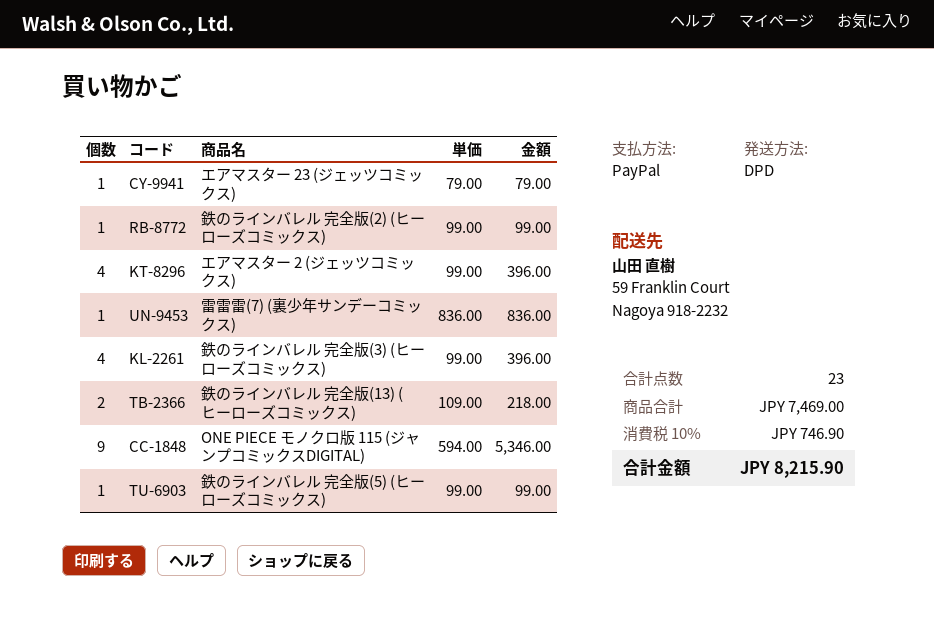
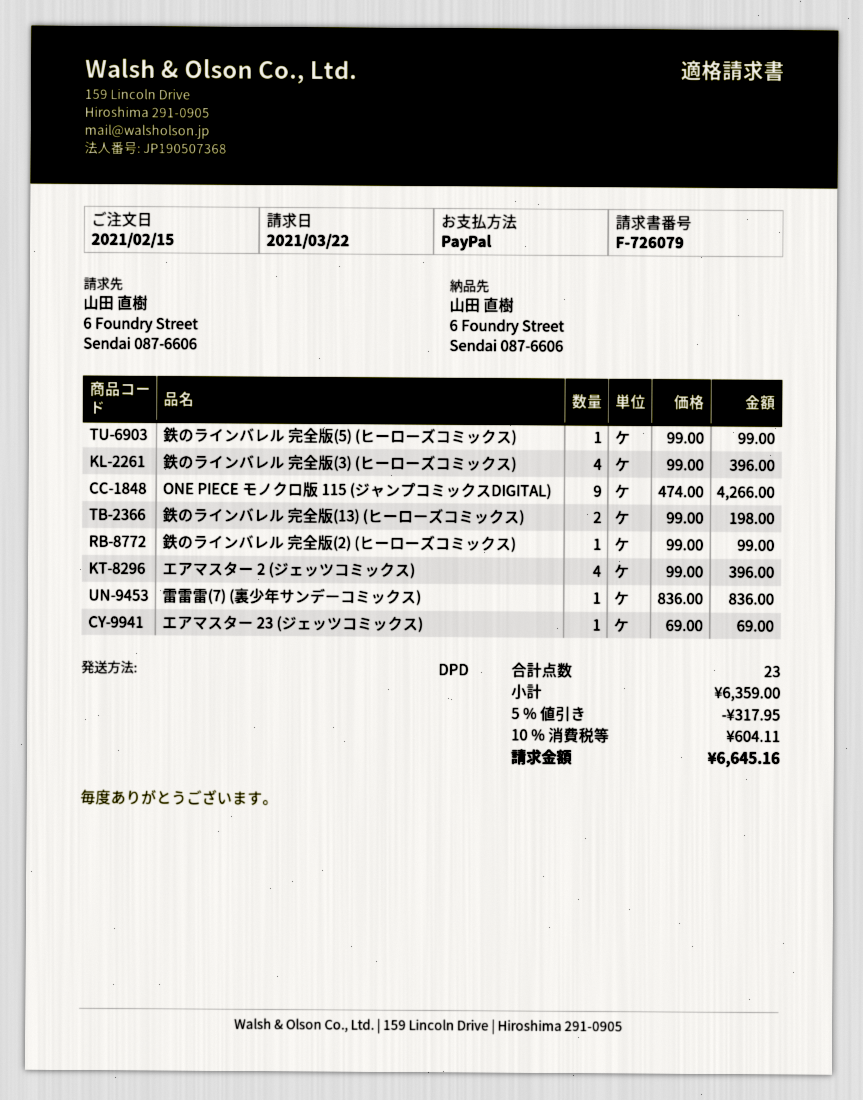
ship to: 59 Franklin Court, Nagoya 918-2232 -> 6 Foundry Street, Sendai 087-6606
エアマスター 23 (ジェッツコミックス): 1 x 79.00 = 79.00 -> 1 x 69.00 = 69.00
鉄のラインバレル 完全版(13) (ヒーローズコミックス): 2 x 109.00 = 218.00 -> 2 x 99.00 = 198.00
ONE PIECE モノクロ版 115 (ジャンプコミックスDIGITAL): 9 x 594.00 = 5346.00 -> 9 x 474.00 = 4266.00
subtotal: 7469.00 -> 6359.00
discount: none -> 5% = 317.95
tax: 10% = 746.90 -> 10% = 604.11
total: 8215.90 -> 6645.16

